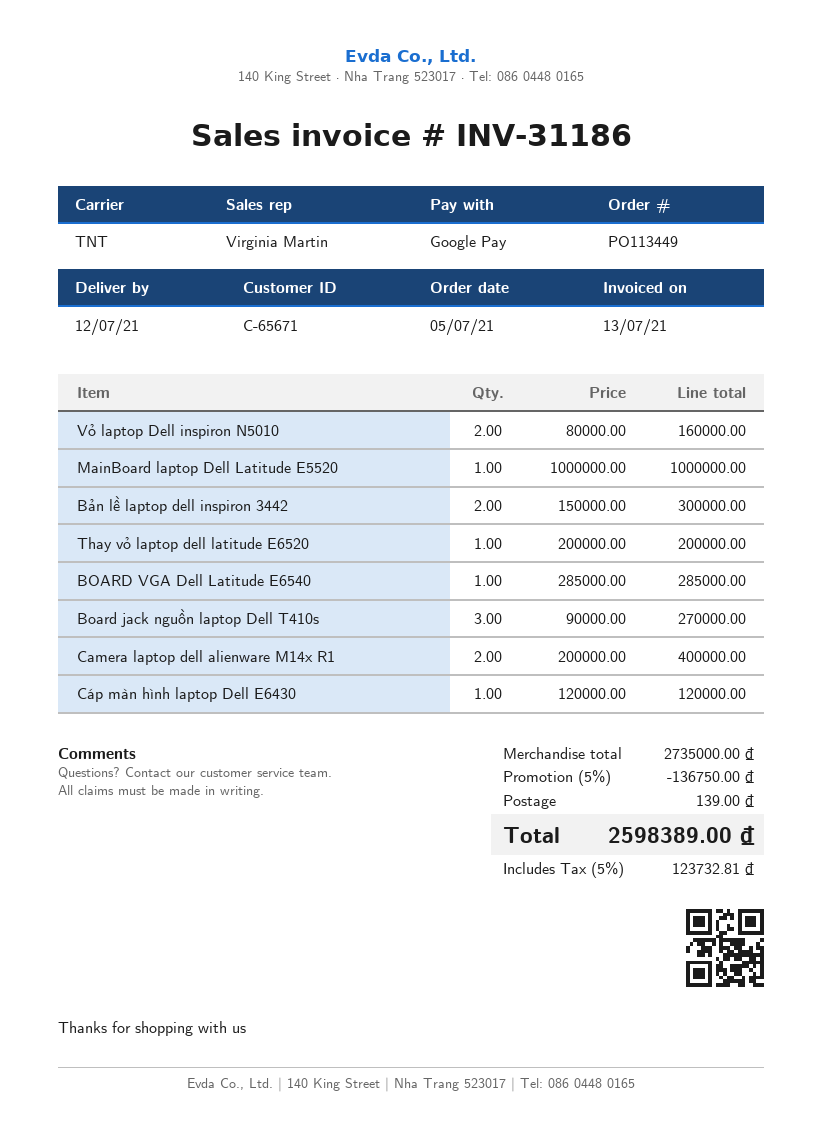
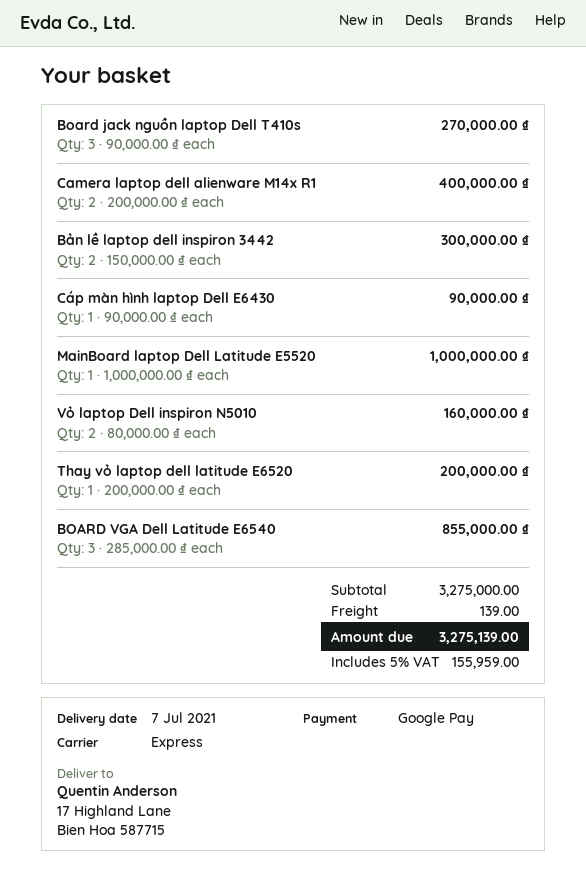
delivery date: 2021-07-12 -> 2021-07-07
shipping method: TNT -> express
BOARD VGA Dell Latitude E6540: 1 x 285000.00 = 285000.00 -> 3 x 285000.00 = 855000.00
Cáp màn hình laptop Dell E6430: 1 x 120000.00 = 120000.00 -> 1 x 90000.00 = 90000.00
subtotal: 2735000.00 -> 3275000.00
discount: 5% = 136750.00 -> none
tax: 5% = 123732.81 -> 5% = 155959.00
total: 2598389.00 -> 3275139.00

